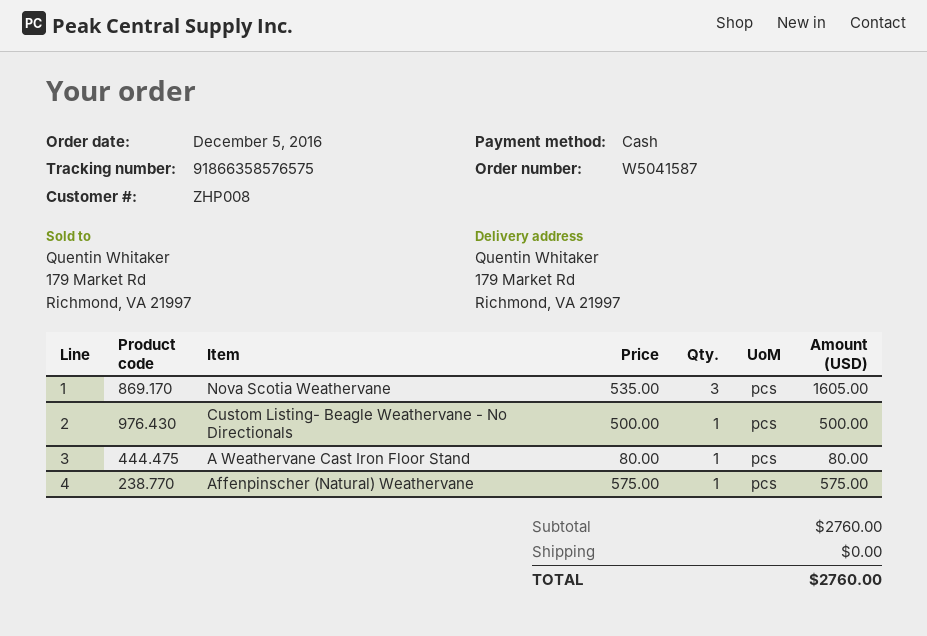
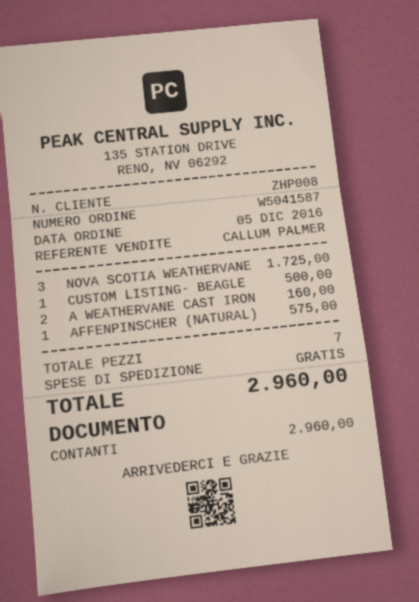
Nova Scotia Weathervane: 3 for 1605.00 -> 3 for 1725.00
A Weathervane Cast Iron Floor Stand: 1 for 80.00 -> 2 for 160.00
total: 2760.00 -> 2960.00

